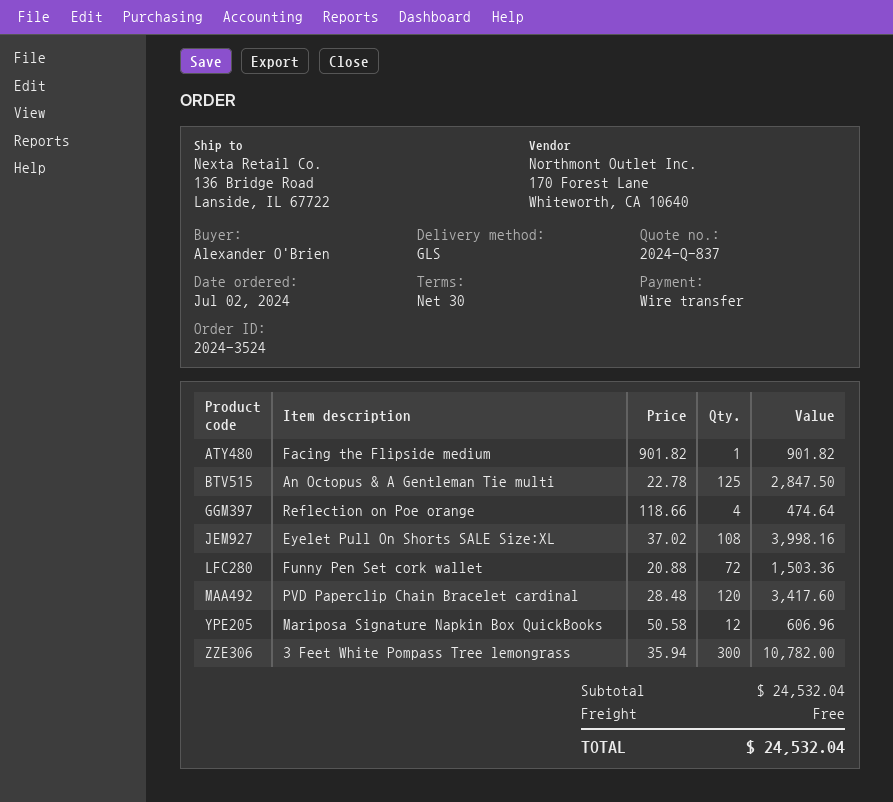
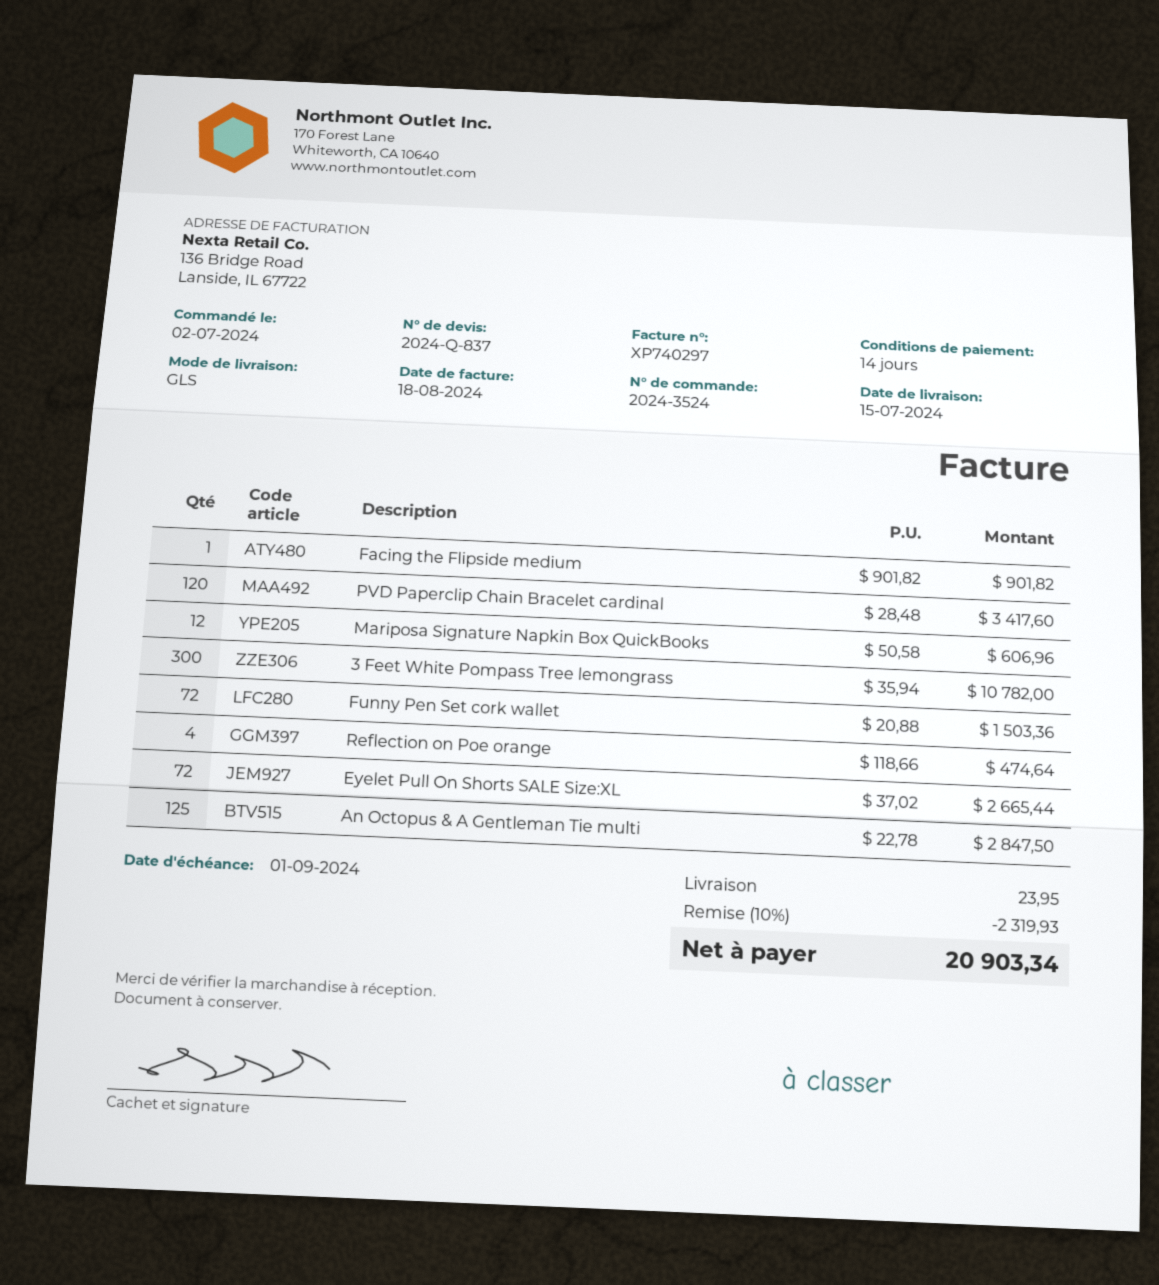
payment terms: 30 days -> 14 days
Eyelet Pull On Shorts SALE Size:XL: 108 x 37.02 = 3998.16 -> 72 x 37.02 = 2665.44
discount: none -> 10% = 2319.93
shipping: 0.00 -> 23.95
total: 24532.04 -> 20903.34

